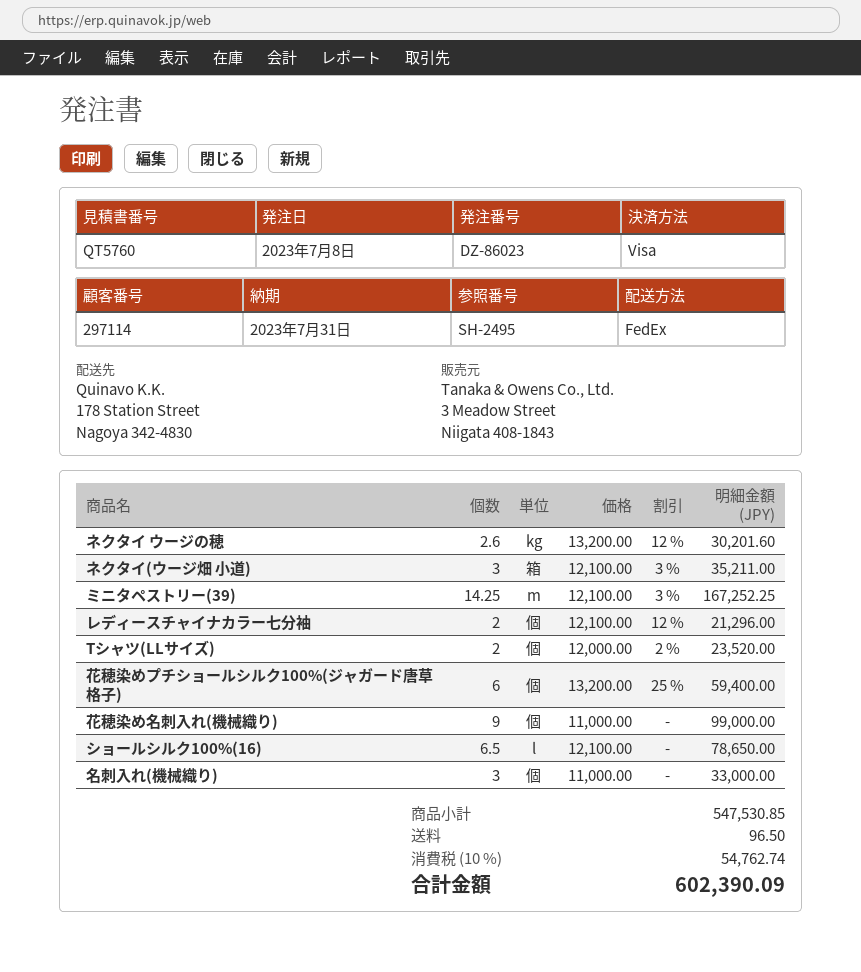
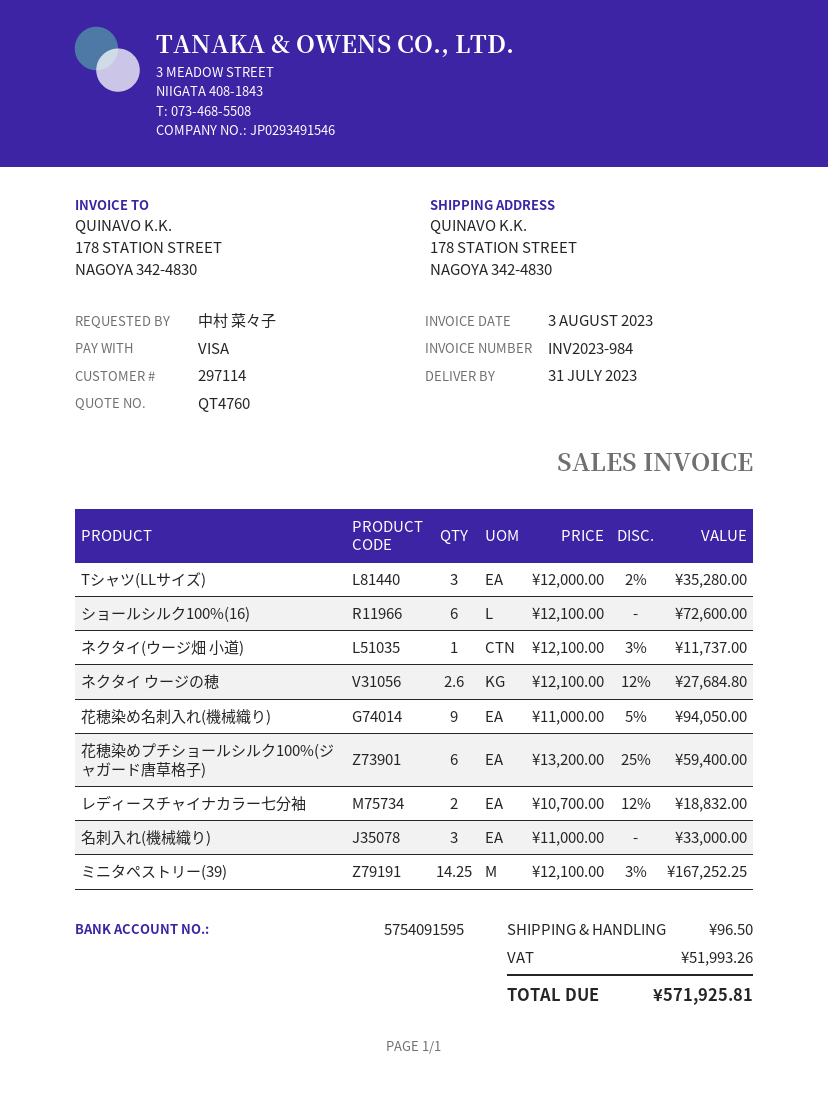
quote number: QT5760 -> QT4760
ネクタイ ウージの穂: 2.6 x 13200.00 - 12% = 30201.60 -> 2.6 x 12100.00 - 12% = 27684.80
ネクタイ(ウージ畑 小道): 3 x 12100.00 - 3% = 35211.00 -> 1 x 12100.00 - 3% = 11737.00
レディースチャイナカラー七分袖: 2 x 12100.00 - 12% = 21296.00 -> 2 x 10700.00 - 12% = 18832.00
Tシャツ(LLサイズ): 2 x 12000.00 - 2% = 23520.00 -> 3 x 12000.00 - 2% = 35280.00
花穂染め名刺入れ(機械織り): 9 x 11000.00 = 99000.00 -> 9 x 11000.00 - 5% = 94050.00
ショールシルク100%(16): 6.5 x 12100.00 = 78650.00 -> 6 x 12100.00 = 72600.00
tax: 54762.74 -> 51993.26
total: 602390.09 -> 571925.81

